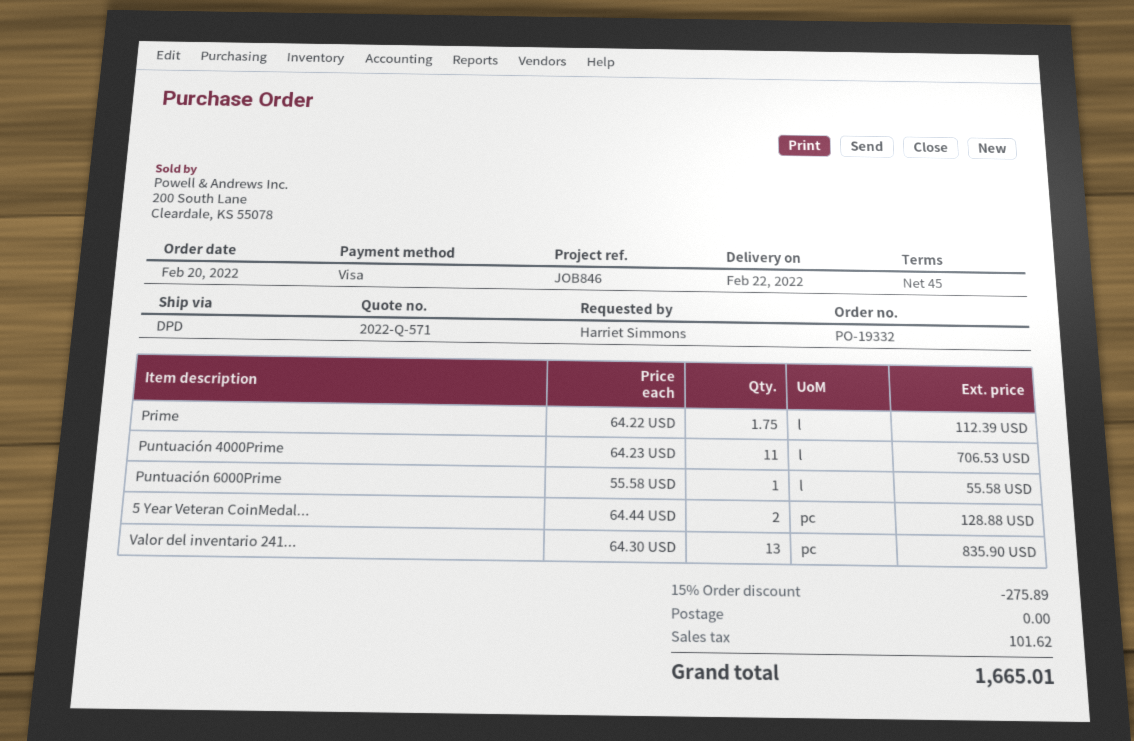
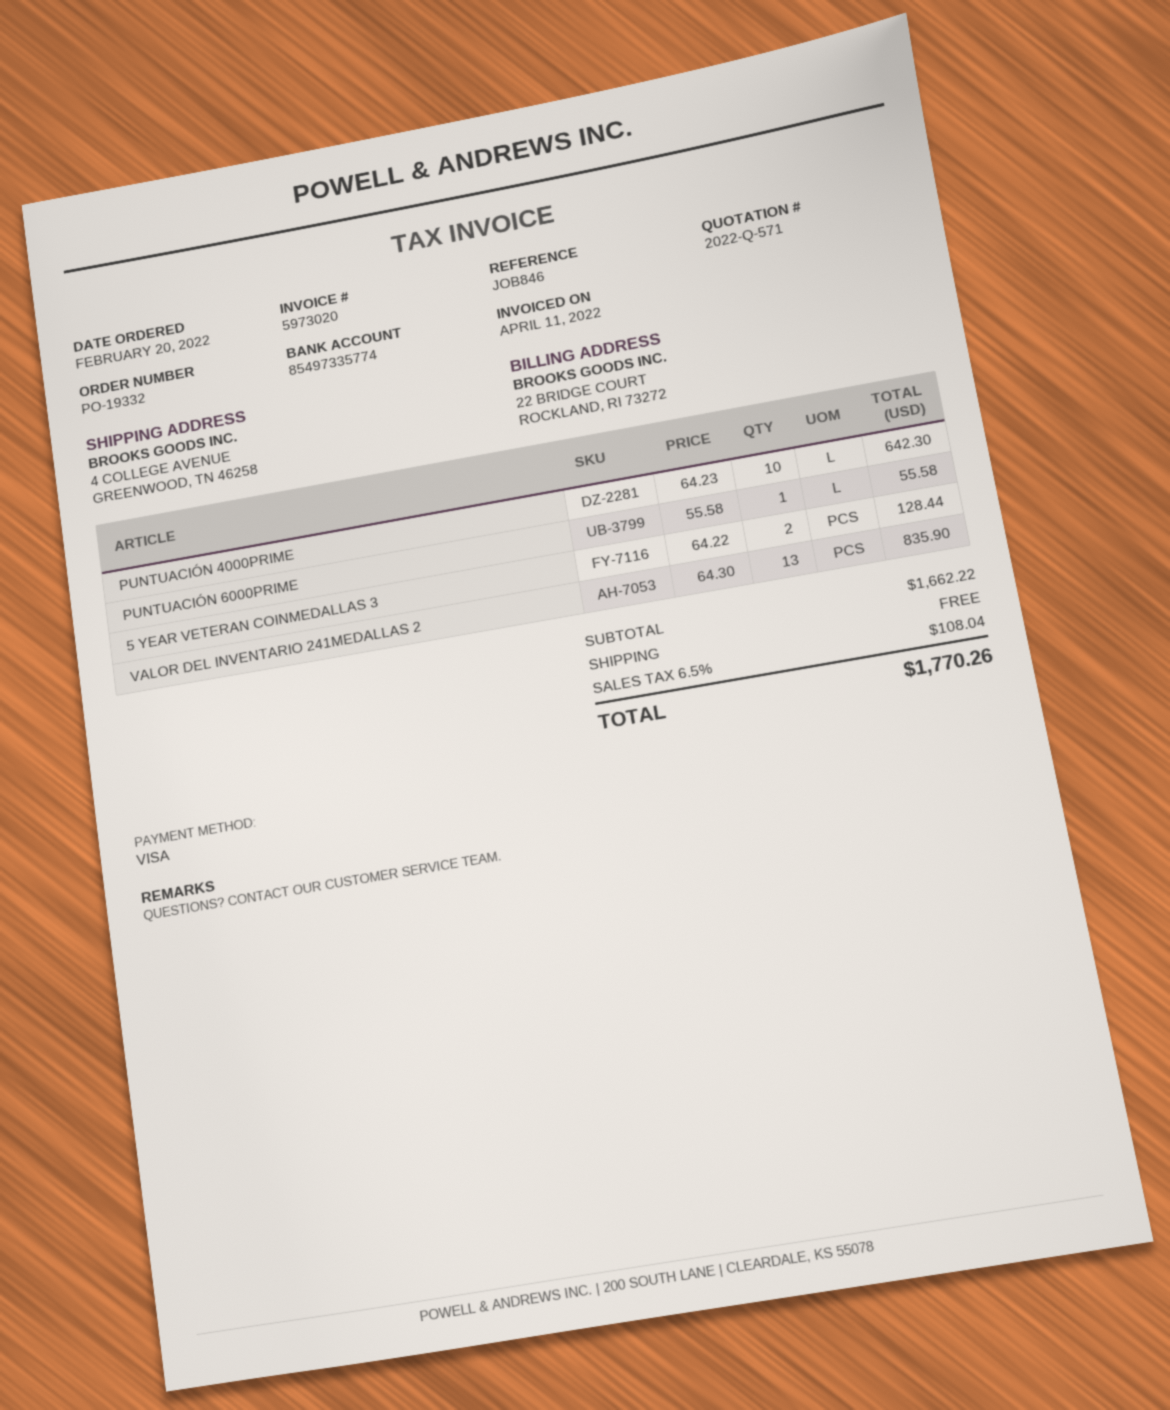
Prime: 1.75 x 64.22 = 112.39 -> none
Puntuación 4000Prime: 11 x 64.23 = 706.53 -> 10 x 64.23 = 642.30
5 Year Veteran CoinMedal...: 2 x 64.44 = 128.88 -> 2 x 64.22 = 128.44
discount: 15% = 275.89 -> none
tax: 101.62 -> 108.04
total: 1665.01 -> 1770.26

